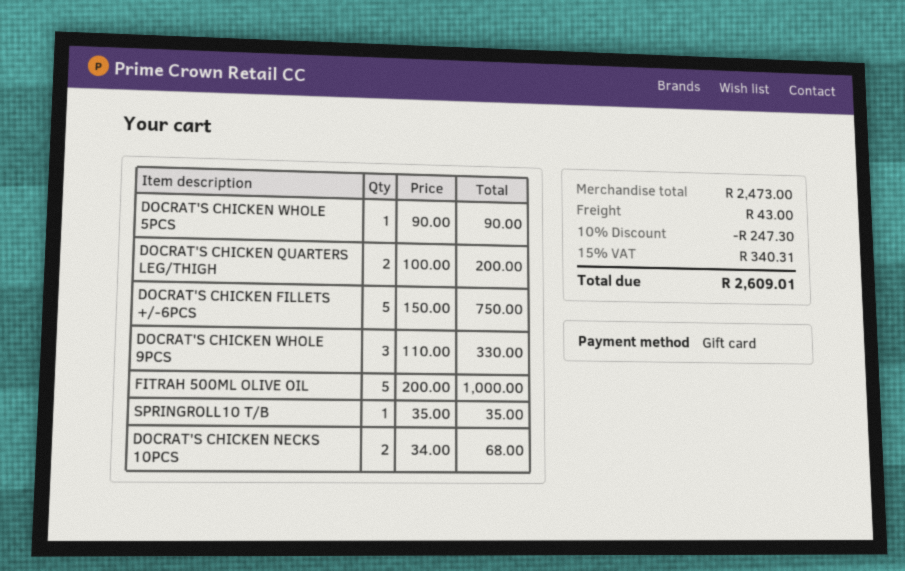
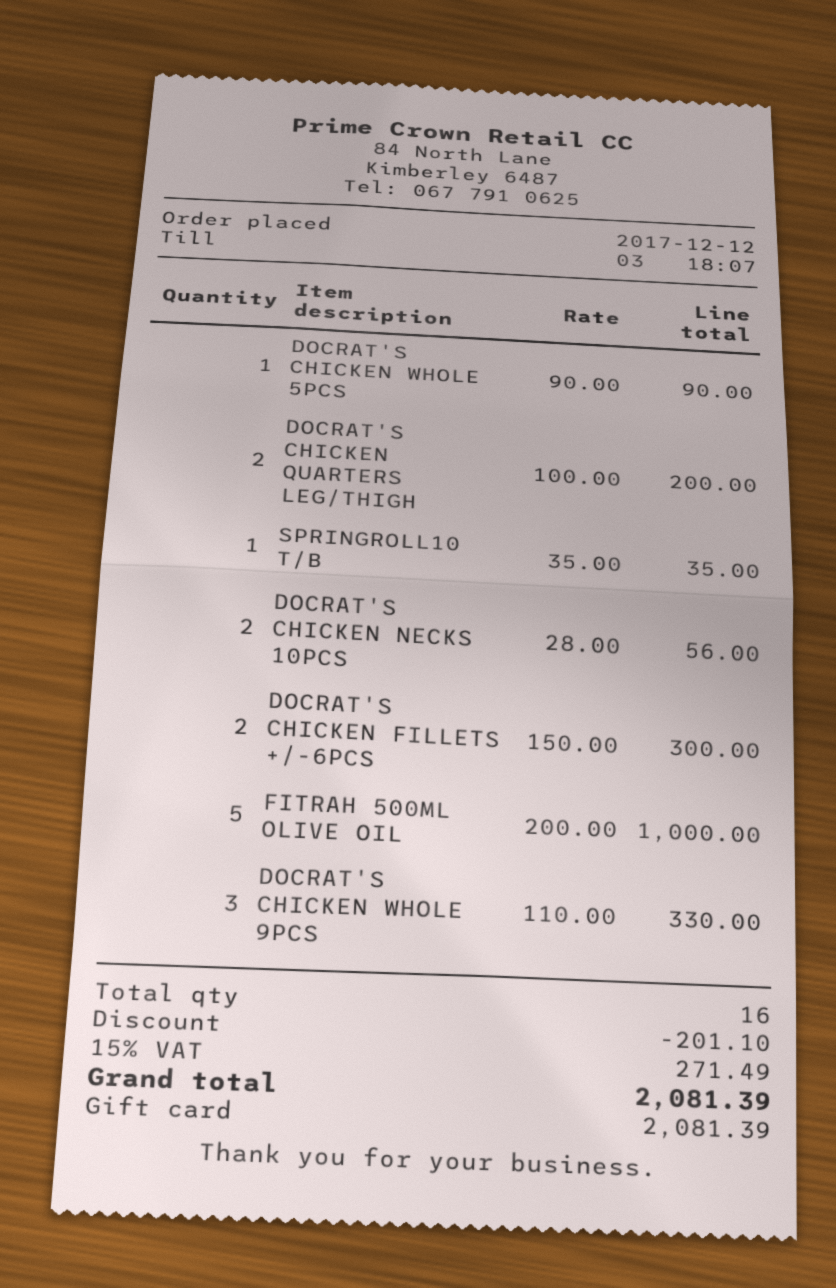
DOCRAT'S CHICKEN FILLETS +/-6PCS: 5 x 150.00 = 750.00 -> 2 x 150.00 = 300.00
DOCRAT'S CHICKEN NECKS 10PCS: 2 x 34.00 = 68.00 -> 2 x 28.00 = 56.00
discount: 247.30 -> 201.10
shipping: 43.00 -> none
tax: 15% = 340.31 -> 15% = 271.49
total: 2609.01 -> 2081.39

